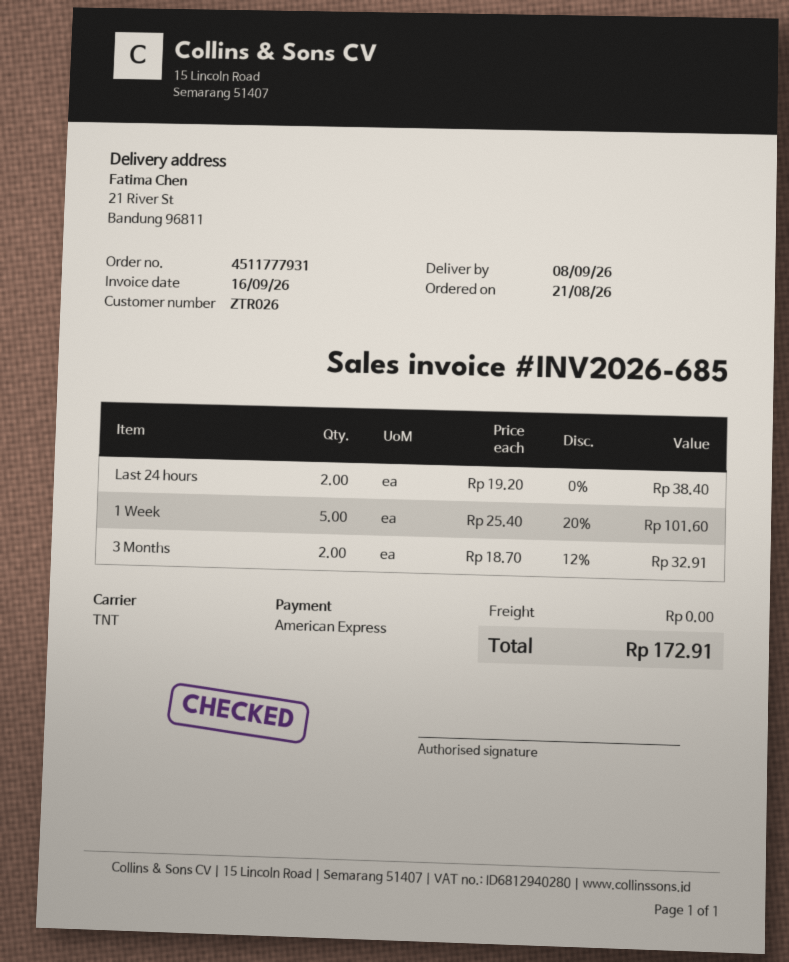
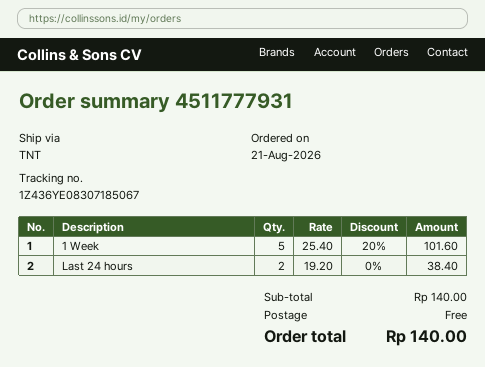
3 Months: 2 x 18.70 - 12% = 32.91 -> none
total: 172.91 -> 140.00

